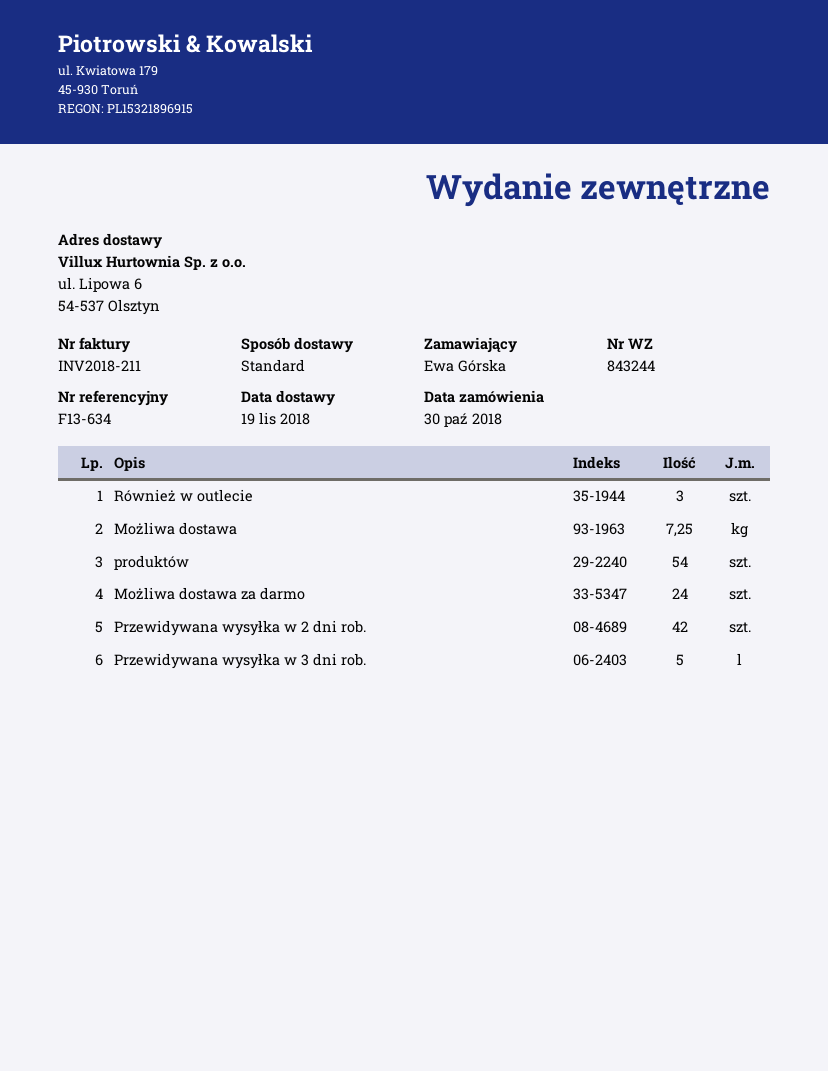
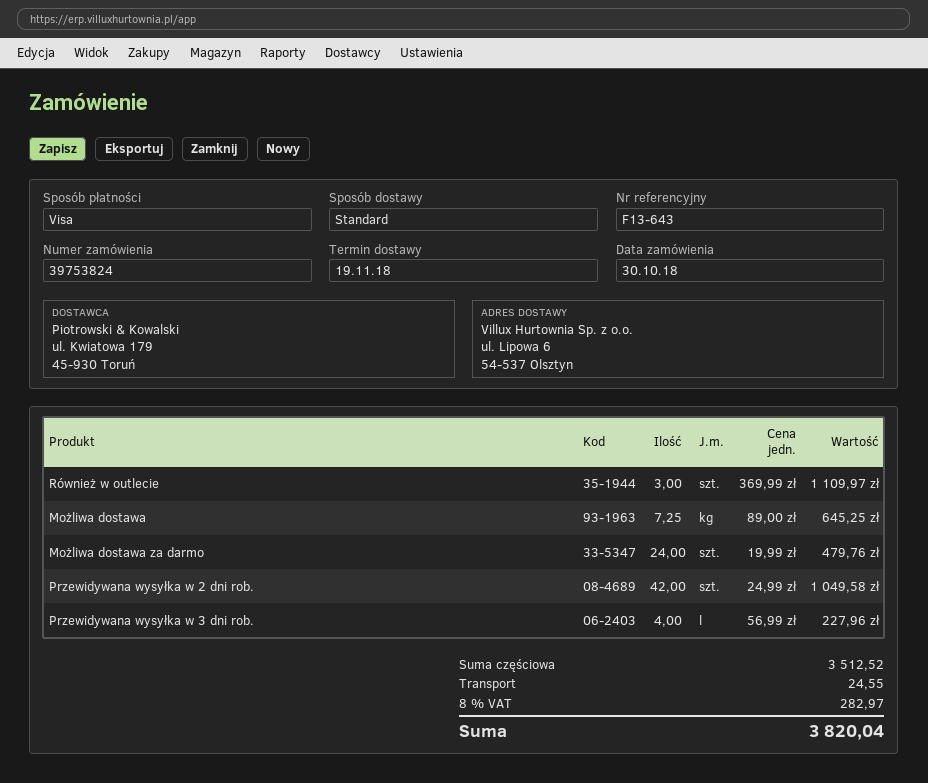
reference: F13-634 -> F13-643
produktów: 54 -> none
Przewidywana wysyłka w 3 dni rob.: 5 -> 4

